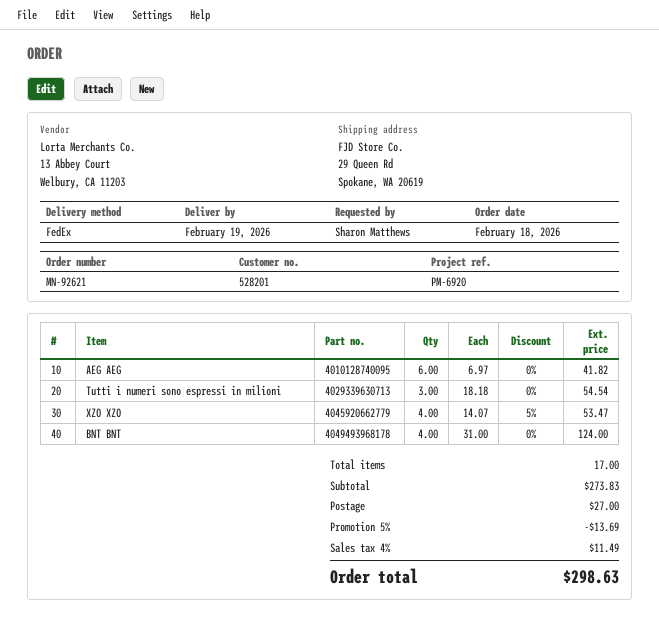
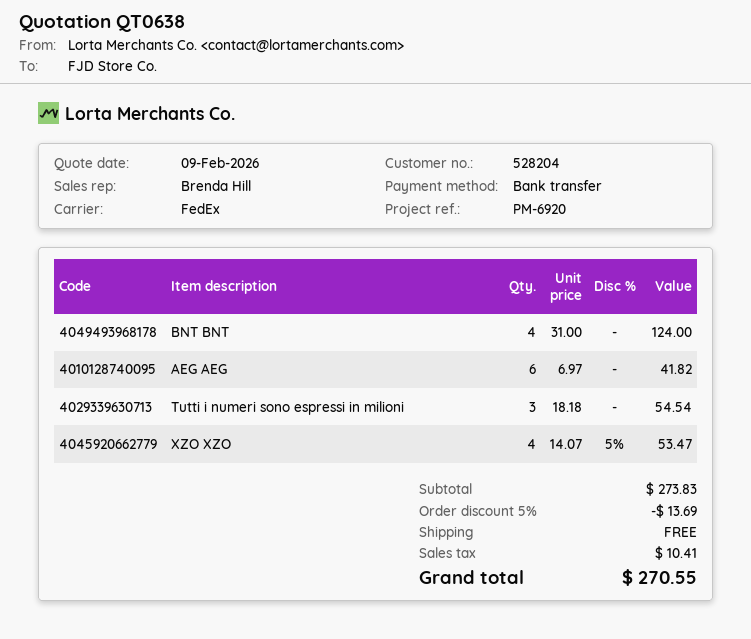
customer number: 528201 -> 528204
shipping: 27.00 -> 0.00
tax: 11.49 -> 10.41
total: 298.63 -> 270.55

